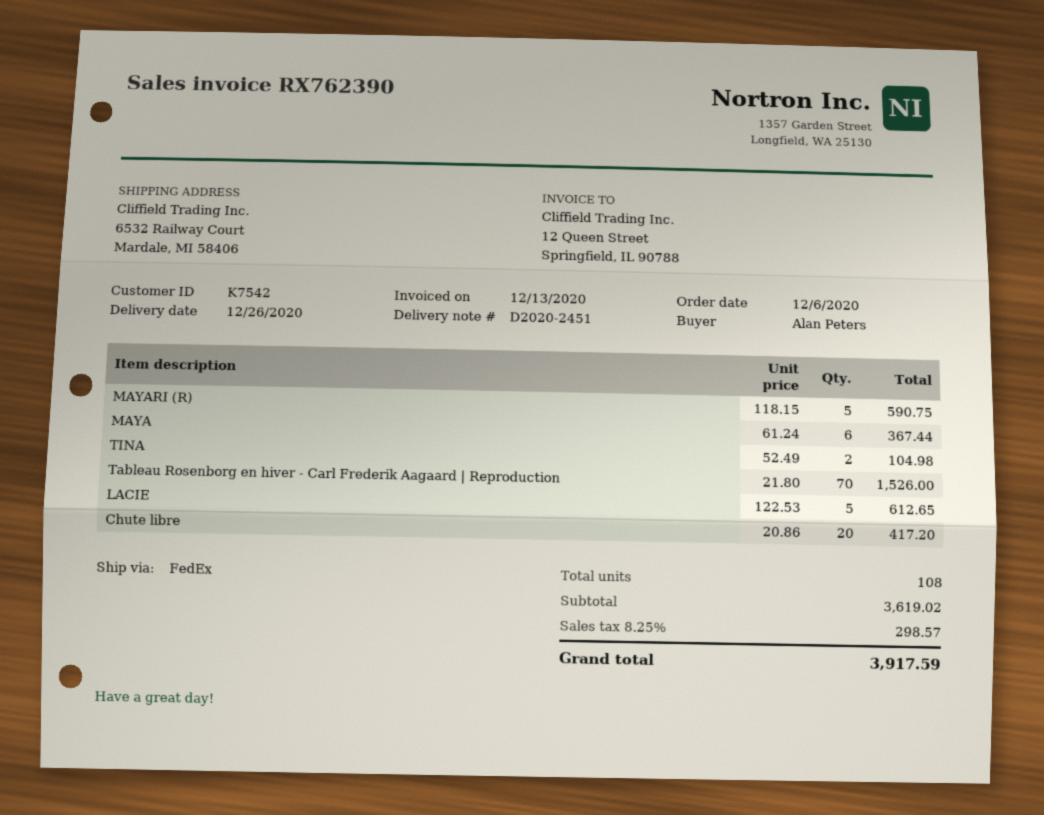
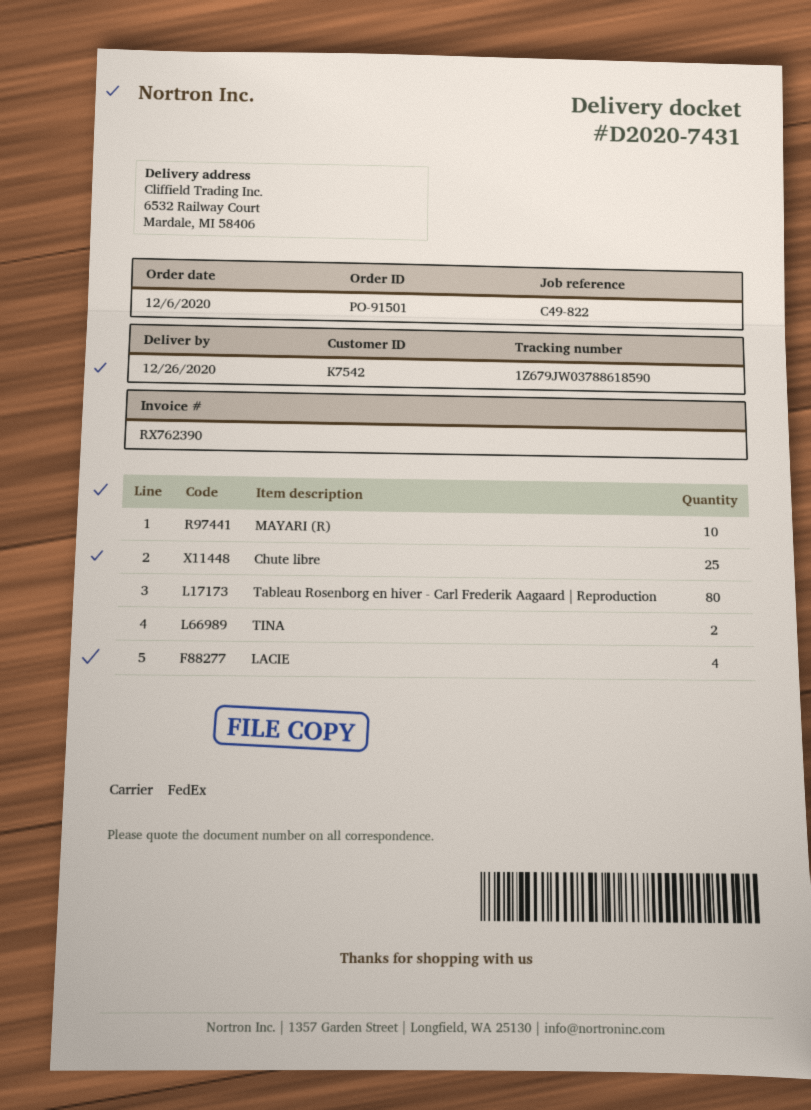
delivery note number: D2020-2451 -> D2020-7431
MAYARI (R): 5 -> 10
MAYA: 6 -> none
Tableau Rosenborg en hiver - Carl Frederik Aagaard | Reproduction: 70 -> 80
LACIE: 5 -> 4
Chute libre: 20 -> 25

